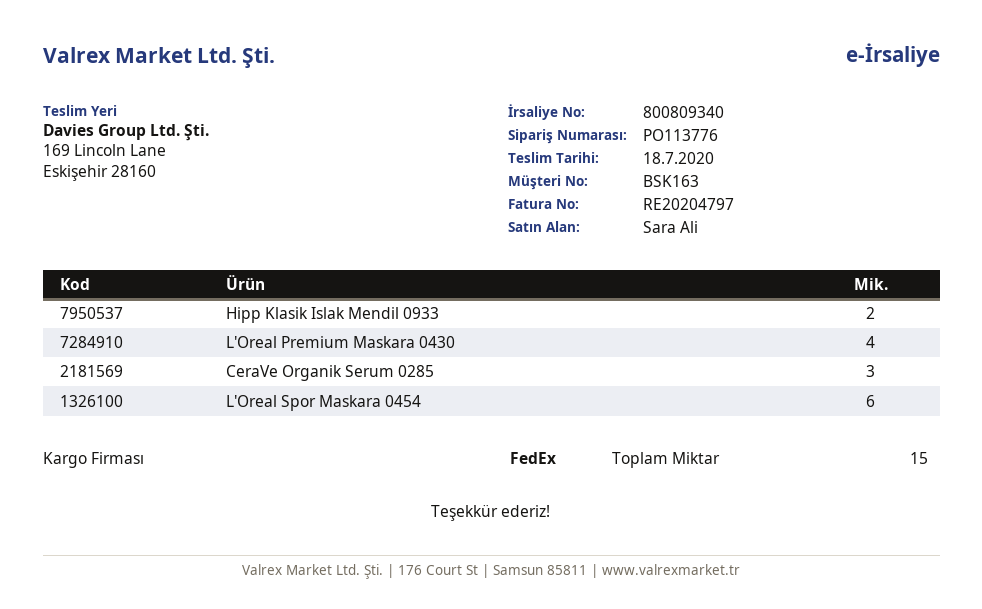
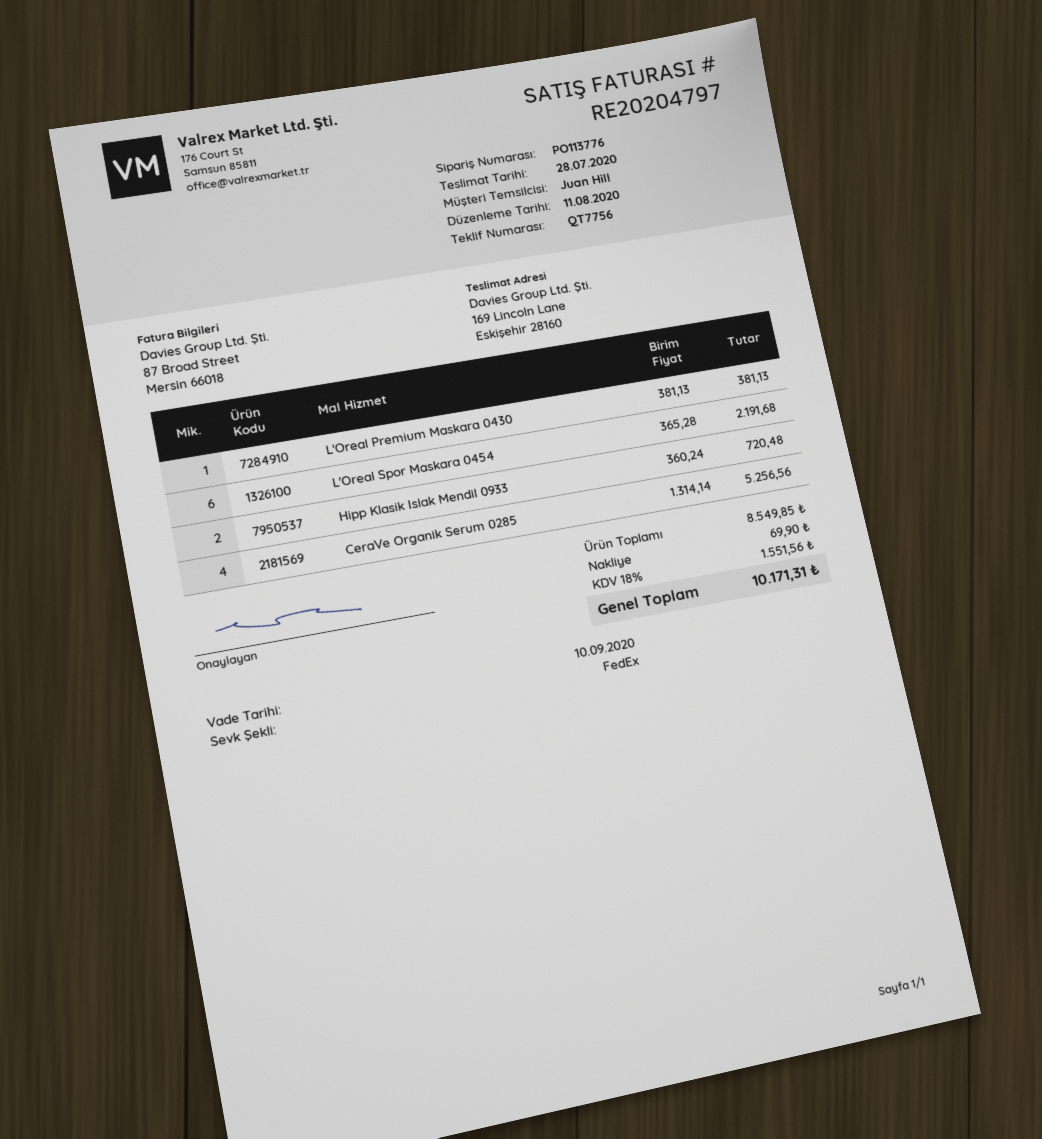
delivery date: 2020-07-18 -> 2020-07-28
L'Oreal Premium Maskara 0430: 4 -> 1
CeraVe Organik Serum 0285: 3 -> 4

